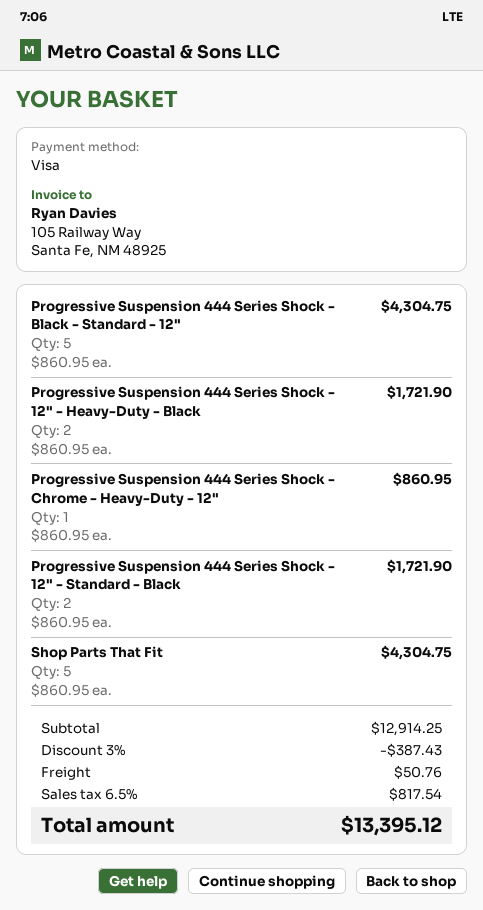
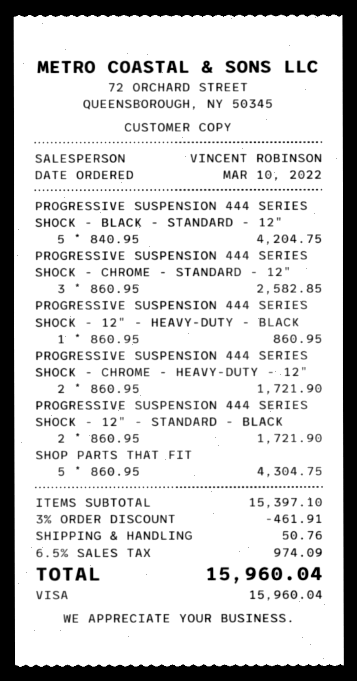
Progressive Suspension 444 Series Shock - Black - Standard - 12": 5 x 860.95 = 4304.75 -> 5 x 840.95 = 4204.75
Progressive Suspension 444 Series Shock - 12" - Heavy-Duty - Black: 2 x 860.95 = 1721.90 -> 1 x 860.95 = 860.95
Progressive Suspension 444 Series Shock - Chrome - Heavy-Duty - 12": 1 x 860.95 = 860.95 -> 2 x 860.95 = 1721.90
PROGRESSIVE SUSPENSION 444 SERIES SHOCK - CHROME - STANDARD - 12": none -> 3 x 860.95 = 2582.85
subtotal: 12914.25 -> 15397.10
discount: 3% = 387.43 -> 3% = 461.91
tax: 6.5% = 817.54 -> 6.5% = 974.09
total: 13395.12 -> 15960.04

